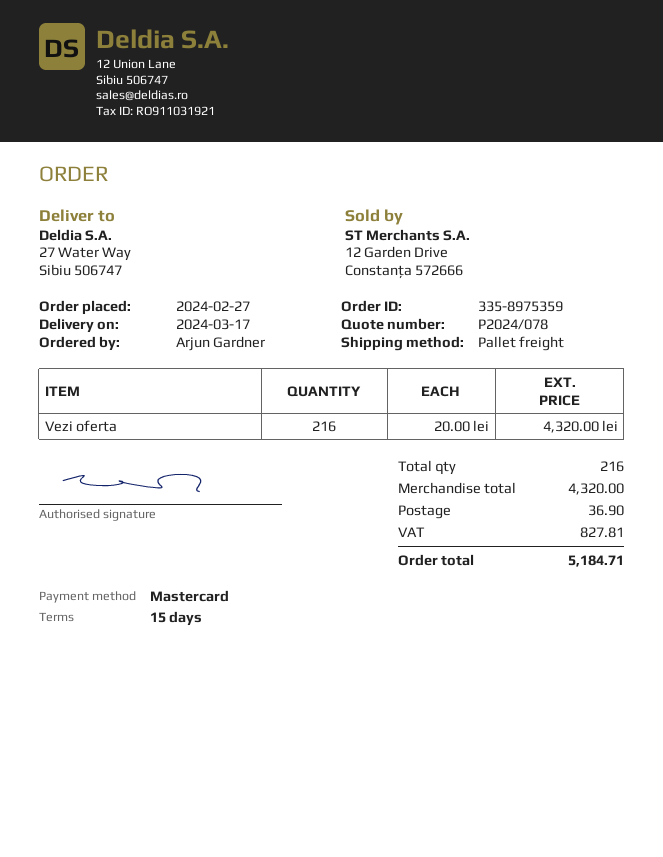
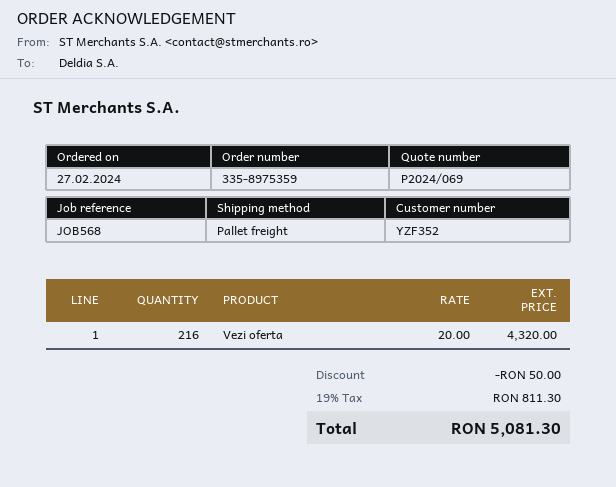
quote number: P2024/078 -> P2024/069
discount: none -> 50.00
shipping: 36.90 -> none
tax: 827.81 -> 811.30
total: 5184.71 -> 5081.30

